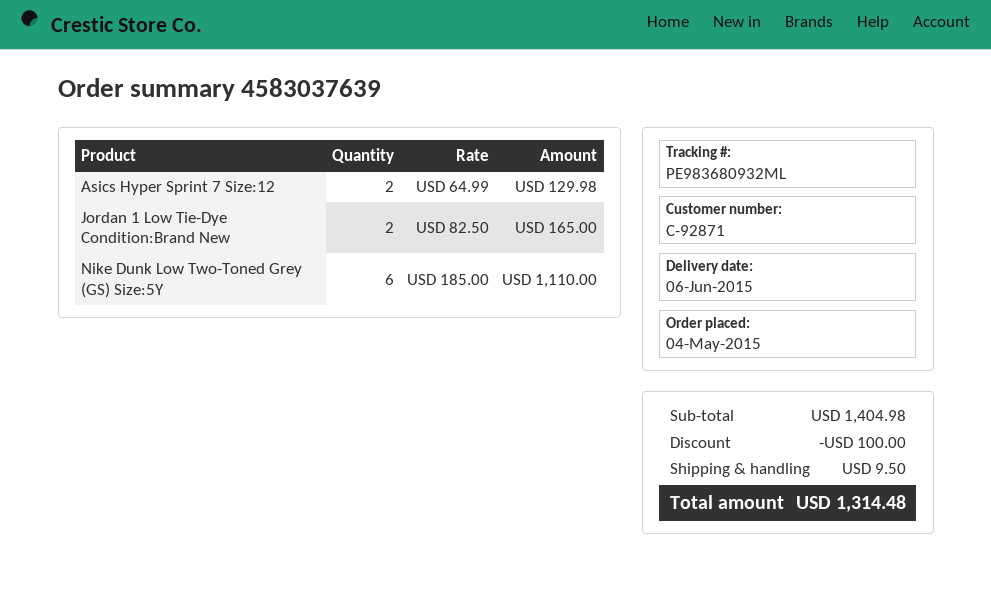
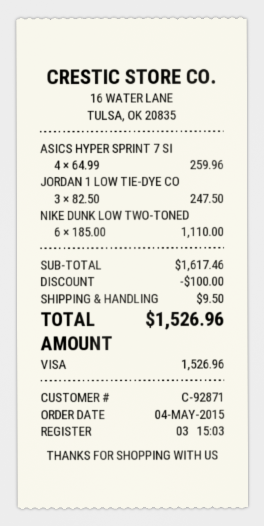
Asics Hyper Sprint 7 Size:12: 2 x 64.99 = 129.98 -> 4 x 64.99 = 259.96
Jordan 1 Low Tie-Dye Condition:Brand New: 2 x 82.50 = 165.00 -> 3 x 82.50 = 247.50
subtotal: 1404.98 -> 1617.46
total: 1314.48 -> 1526.96

